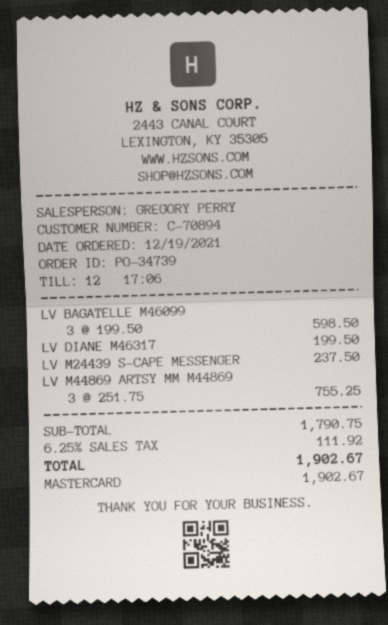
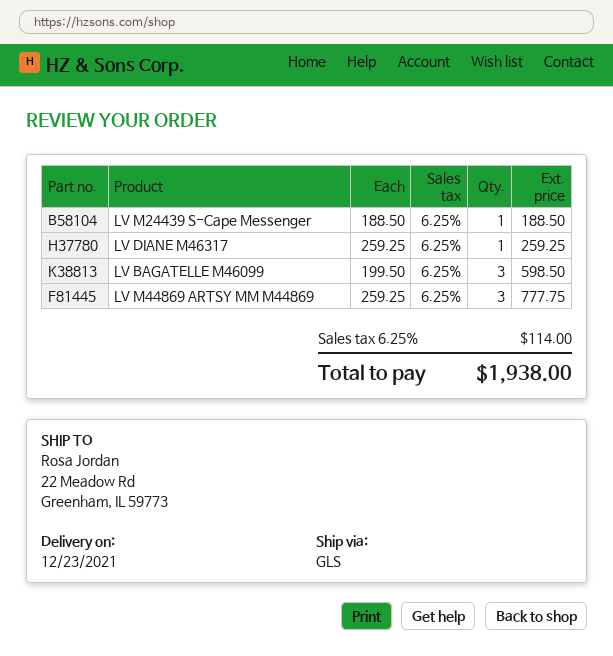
LV DIANE M46317: 1 x 199.50 = 199.50 -> 1 x 259.25 = 259.25
LV M24439 S-CAPE MESSENGER: 1 x 237.50 = 237.50 -> 1 x 188.50 = 188.50
LV M44869 ARTSY MM M44869: 3 x 251.75 = 755.25 -> 3 x 259.25 = 777.75
tax: 6.25% = 111.92 -> 6.25% = 114.00
total: 1902.67 -> 1938.00

